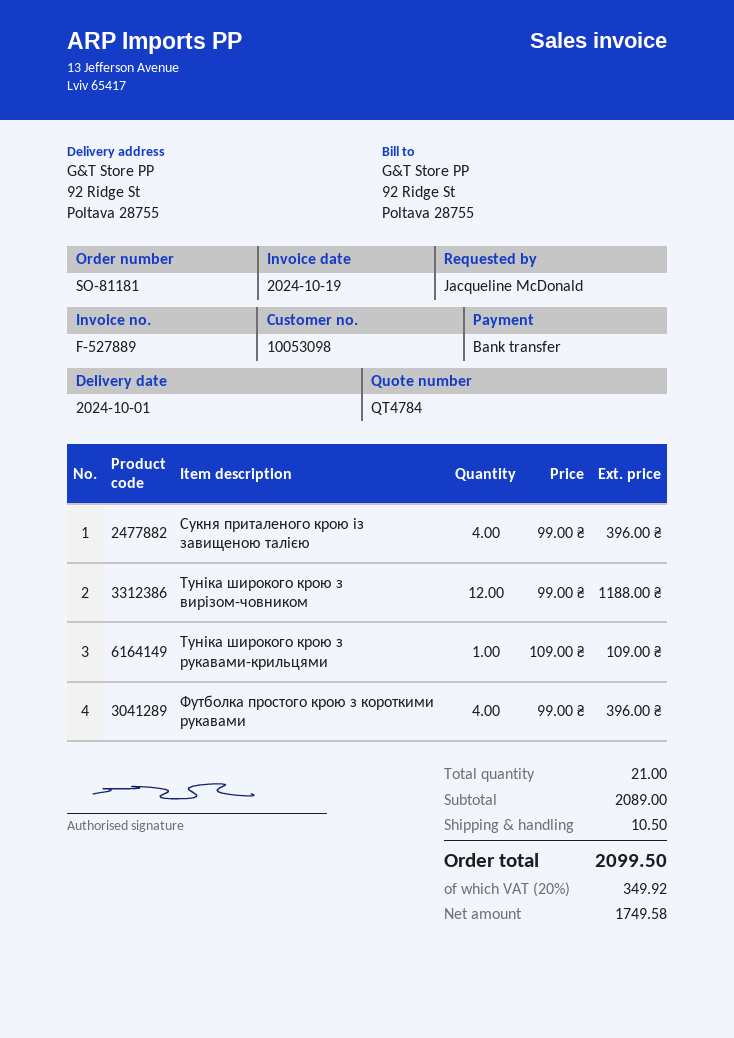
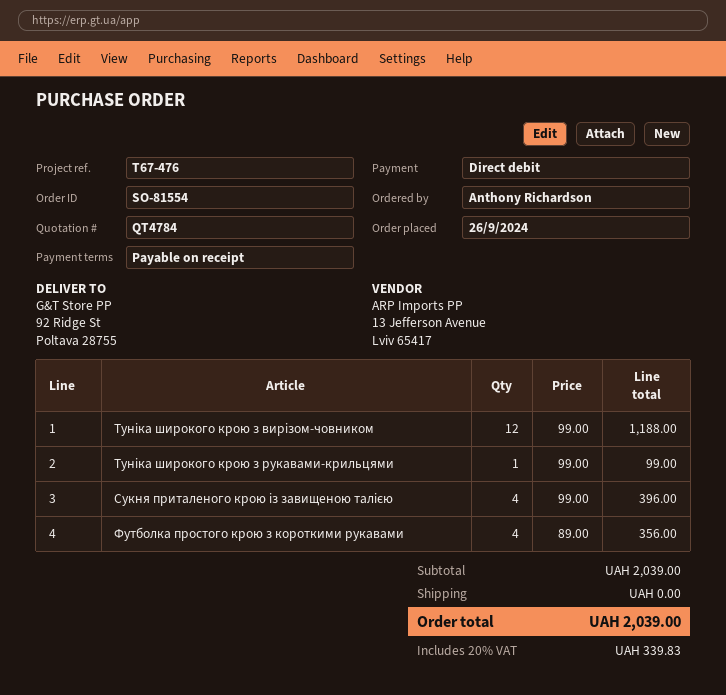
order number: SO-81181 -> SO-81554
ordered by: Jacqueline McDonald -> Anthony Richardson
payment method: bank transfer -> direct debit
Туніка широкого крою з рукавами-крильцями: 1 x 109.00 = 109.00 -> 1 x 99.00 = 99.00
Футболка простого крою з короткими рукавами: 4 x 99.00 = 396.00 -> 4 x 89.00 = 356.00
subtotal: 2089.00 -> 2039.00
shipping: 10.50 -> 0.00
tax: 20% = 349.92 -> 20% = 339.83
total: 2099.50 -> 2039.00

